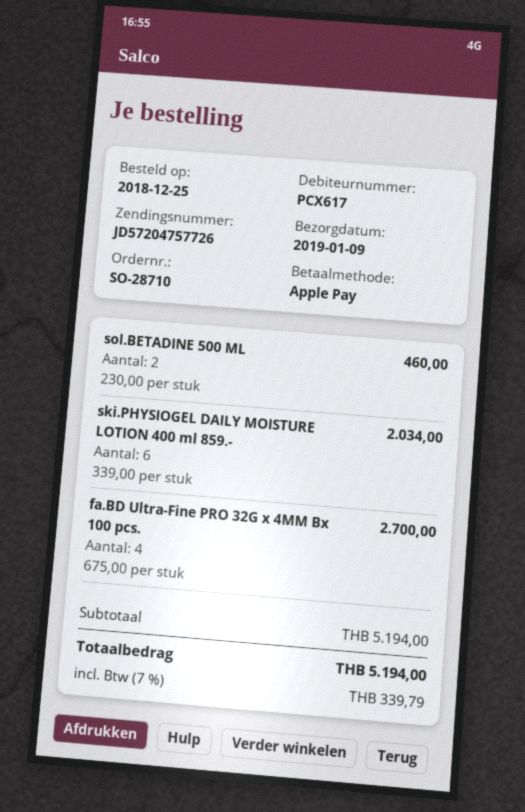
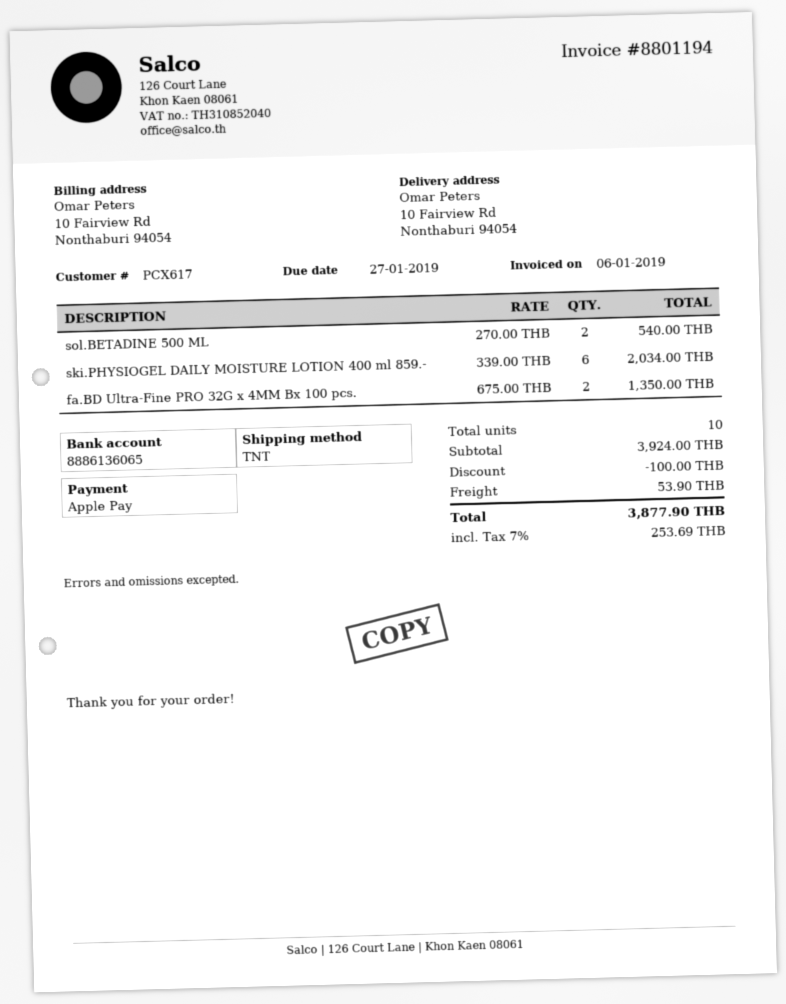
sol.BETADINE 500 ML: 2 x 230.00 = 460.00 -> 2 x 270.00 = 540.00
fa.BD Ultra-Fine PRO 32G x 4MM Bx 100 pcs.: 4 x 675.00 = 2700.00 -> 2 x 675.00 = 1350.00
subtotal: 5194.00 -> 3924.00
discount: none -> 100.00
shipping: none -> 53.90
tax: 7% = 339.79 -> 7% = 253.69
total: 5194.00 -> 3877.90

